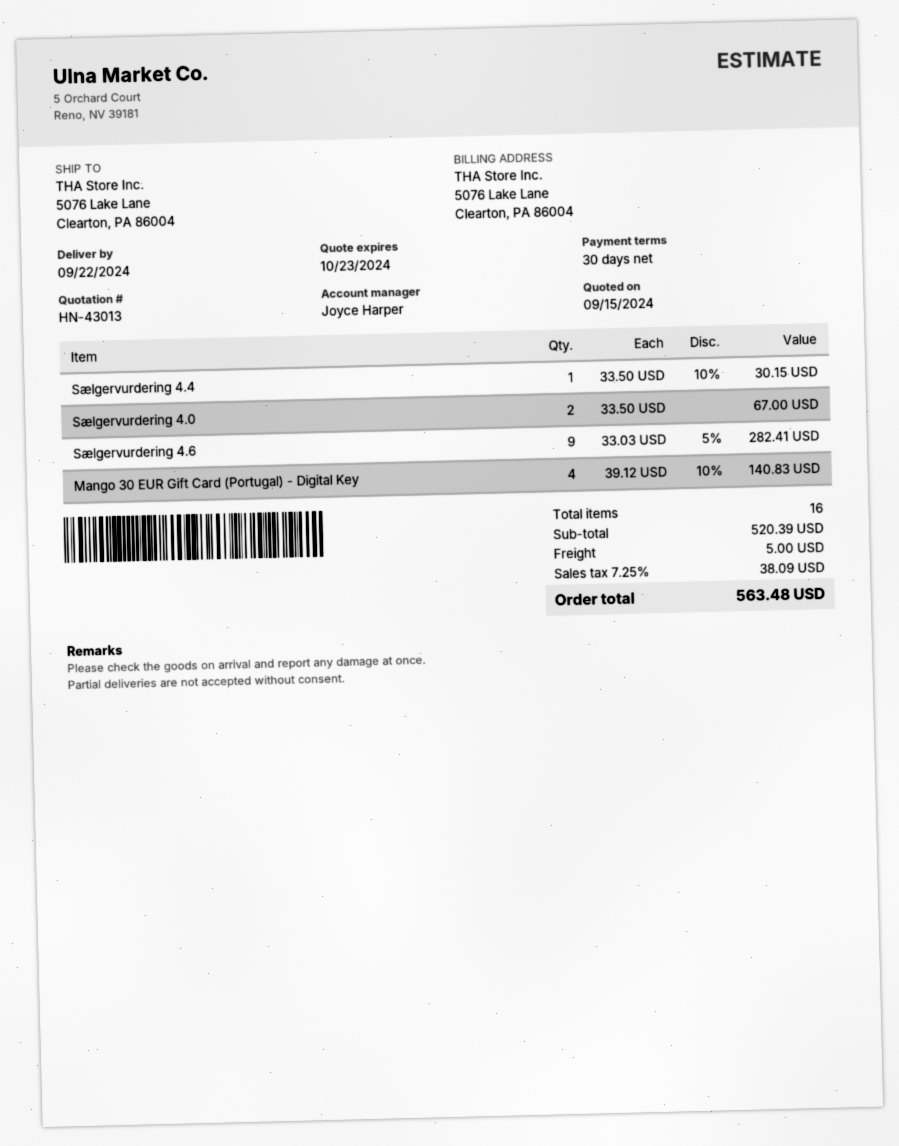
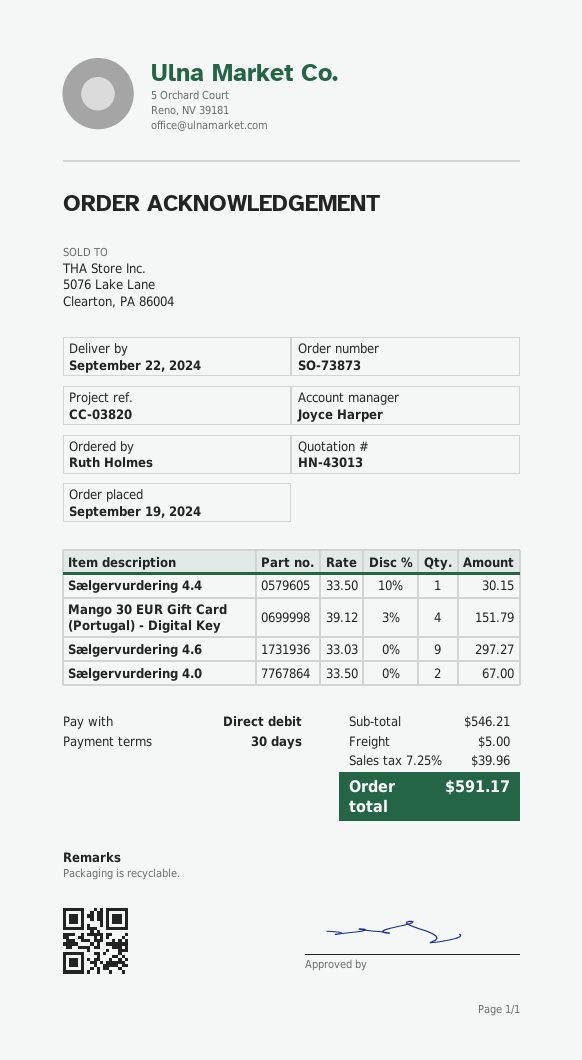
Sælgervurdering 4.6: 9 x 33.03 - 5% = 282.41 -> 9 x 33.03 = 297.27
Mango 30 EUR Gift Card (Portugal) - Digital Key: 4 x 39.12 - 10% = 140.83 -> 4 x 39.12 - 3% = 151.79
subtotal: 520.39 -> 546.21
tax: 7.25% = 38.09 -> 7.25% = 39.96
total: 563.48 -> 591.17

